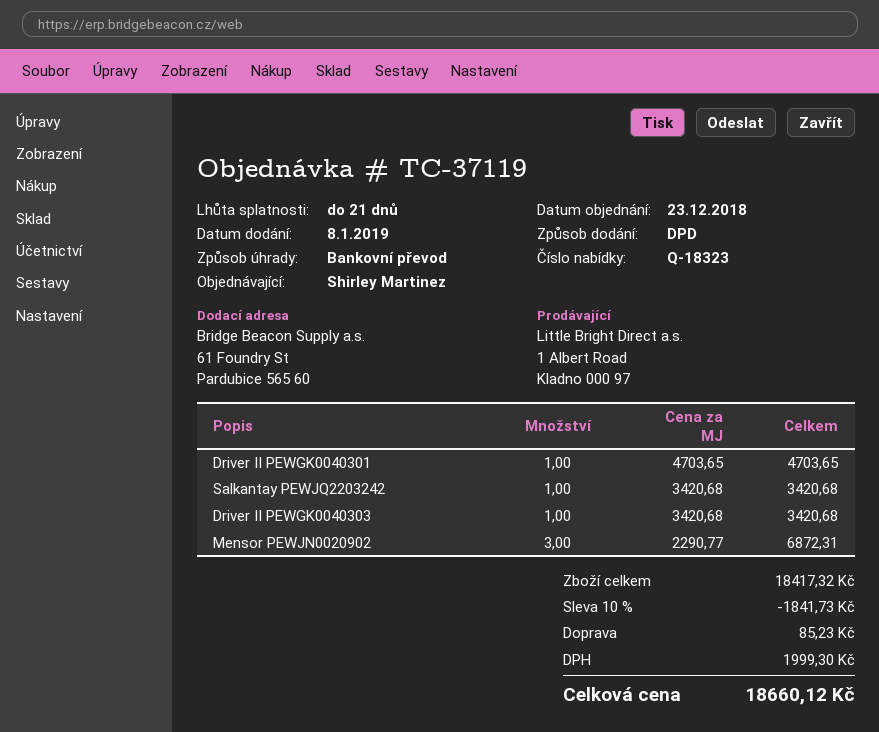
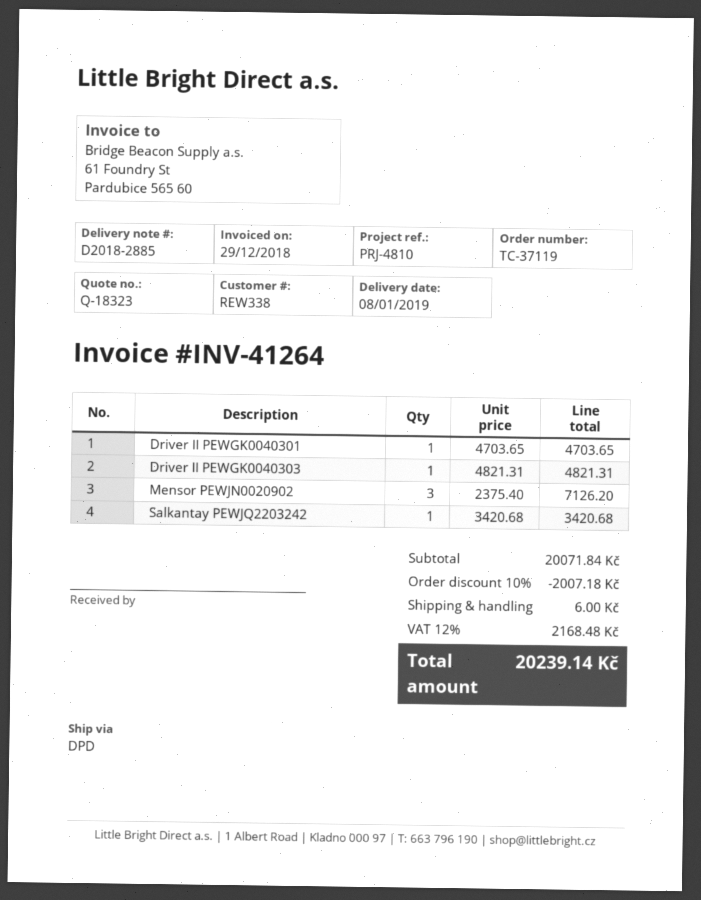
Driver II PEWGK0040303: 1 x 3420.68 = 3420.68 -> 1 x 4821.31 = 4821.31
Mensor PEWJN0020902: 3 x 2290.77 = 6872.31 -> 3 x 2375.40 = 7126.20
subtotal: 18417.32 -> 20071.84
discount: 10% = 1841.73 -> 10% = 2007.18
shipping: 85.23 -> 6.00
tax: 1999.30 -> 2168.48
total: 18660.12 -> 20239.14

